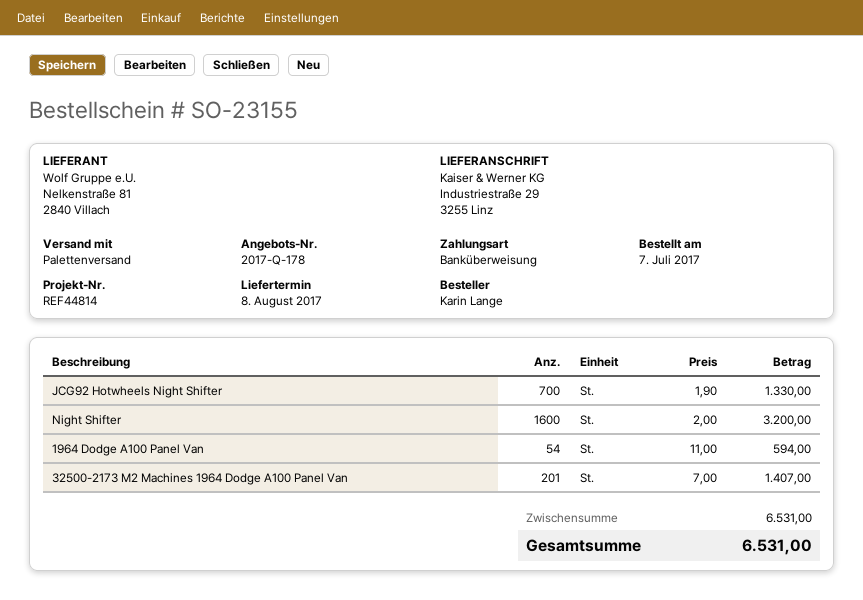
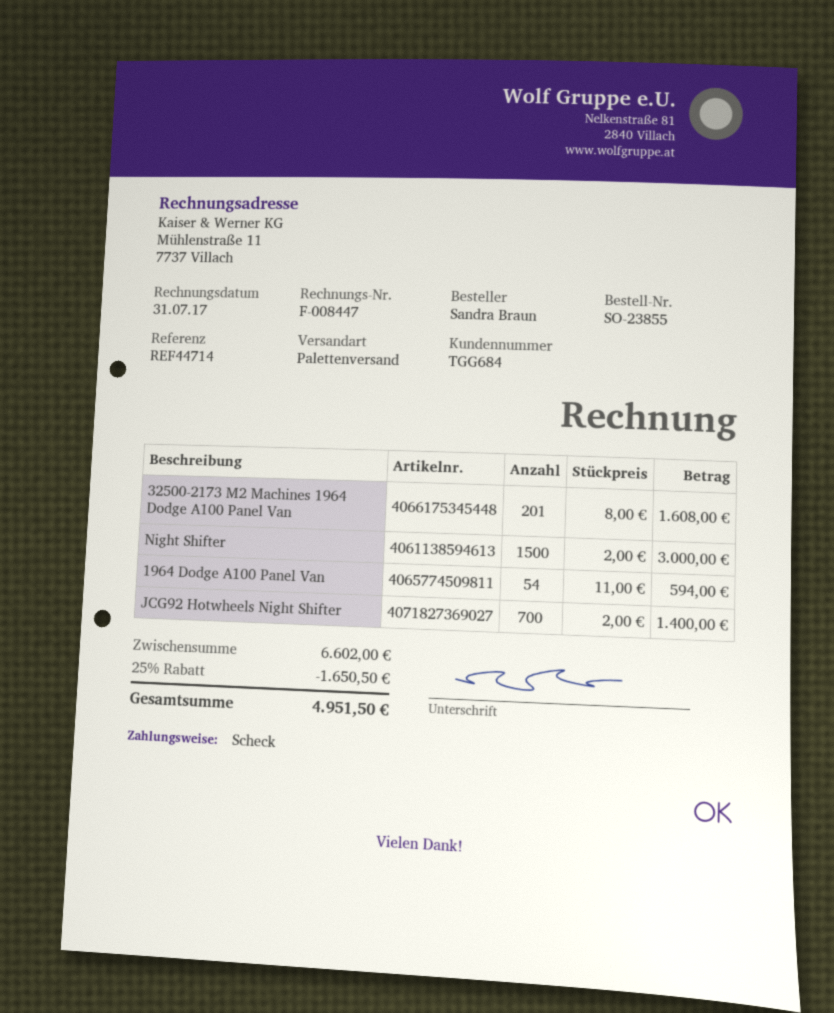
order number: SO-23155 -> SO-23855
reference: REF44814 -> REF44714
ordered by: Karin Lange -> Sandra Braun
payment method: bank transfer -> cheque
JCG92 Hotwheels Night Shifter: 700 x 1.90 = 1330.00 -> 700 x 2.00 = 1400.00
Night Shifter: 1600 x 2.00 = 3200.00 -> 1500 x 2.00 = 3000.00
32500-2173 M2 Machines 1964 Dodge A100 Panel Van: 201 x 7.00 = 1407.00 -> 201 x 8.00 = 1608.00
subtotal: 6531.00 -> 6602.00
discount: none -> 25% = 1650.50
total: 6531.00 -> 4951.50

